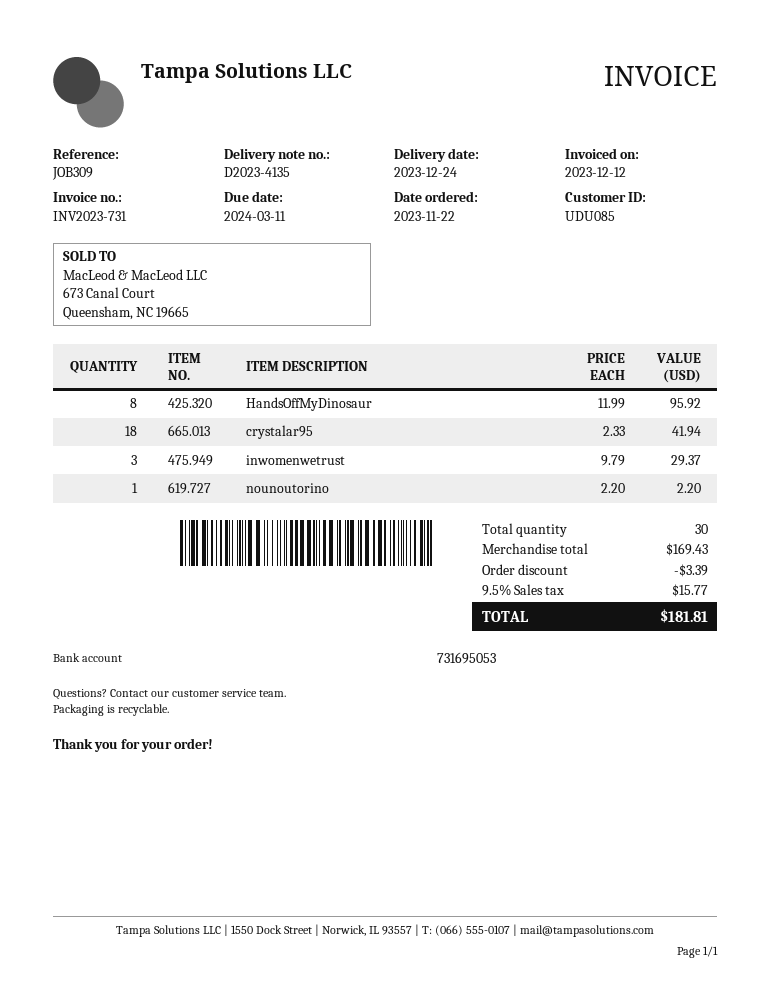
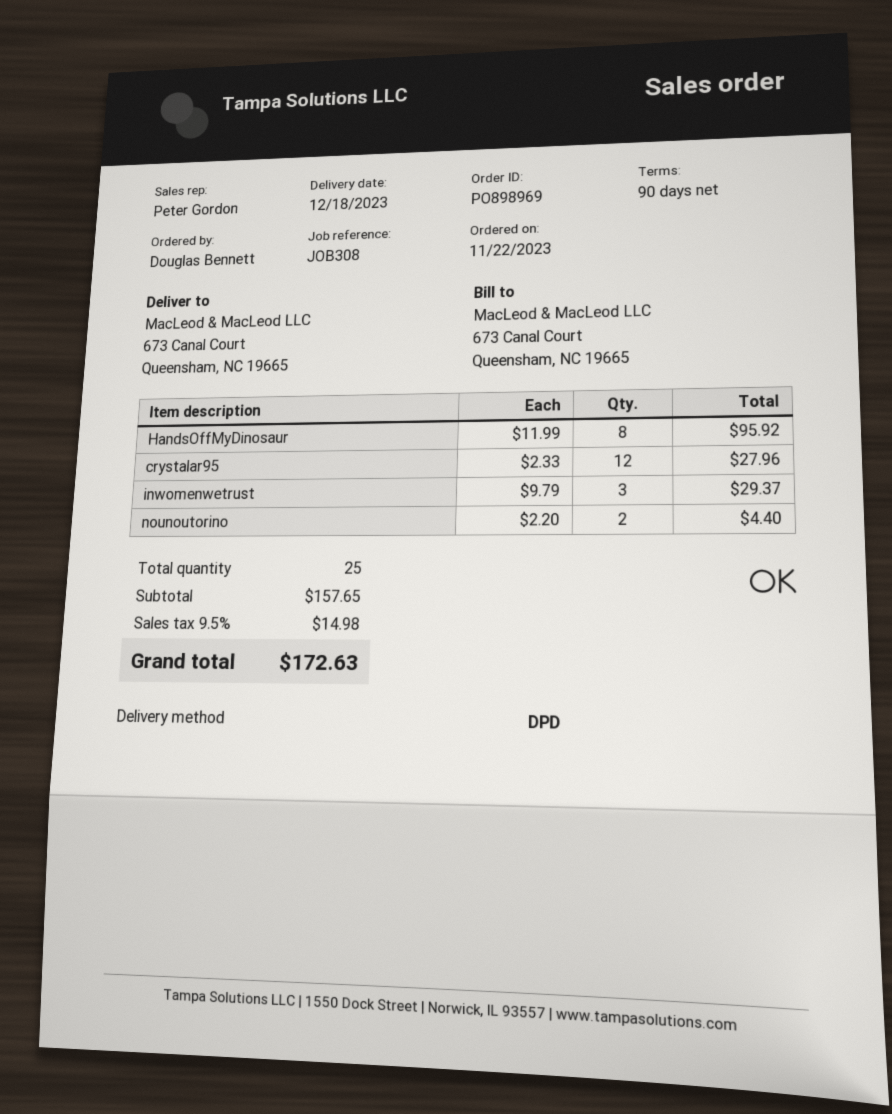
delivery date: 2023-12-24 -> 2023-12-18
reference: JOB309 -> JOB308
crystalar95: 18 x 2.33 = 41.94 -> 12 x 2.33 = 27.96
nounoutorino: 1 x 2.20 = 2.20 -> 2 x 2.20 = 4.40
total quantity: 30 -> 25
subtotal: 169.43 -> 157.65
discount: 3.39 -> none
tax: 9.5% = 15.77 -> 9.5% = 14.98
total: 181.81 -> 172.63

